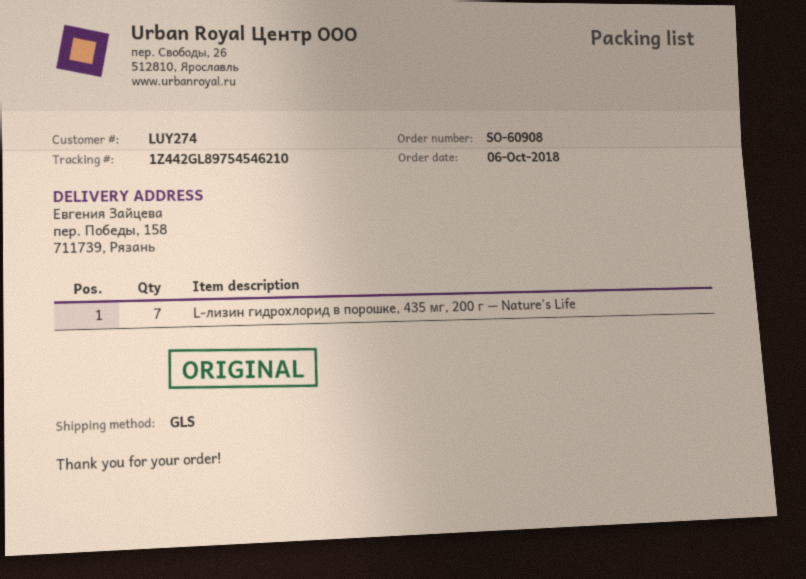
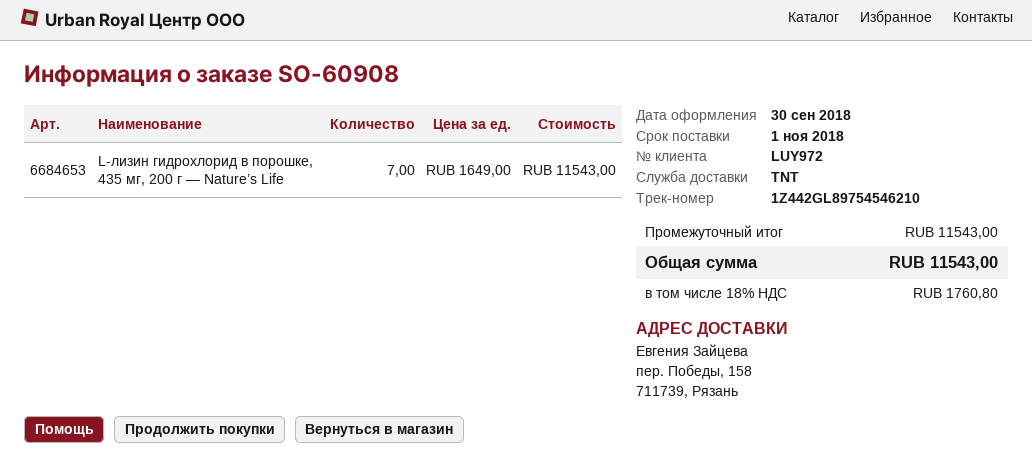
order date: 2018-10-06 -> 2018-09-30
customer number: LUY274 -> LUY972
shipping method: GLS -> TNT

